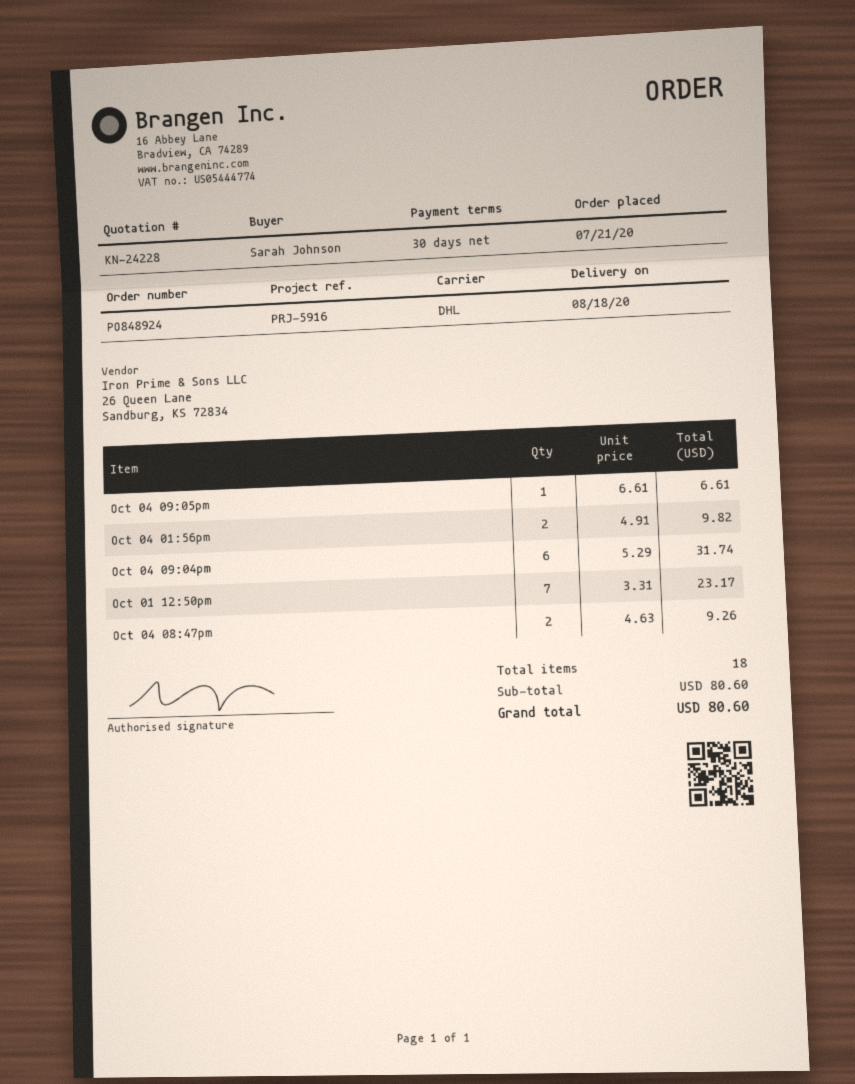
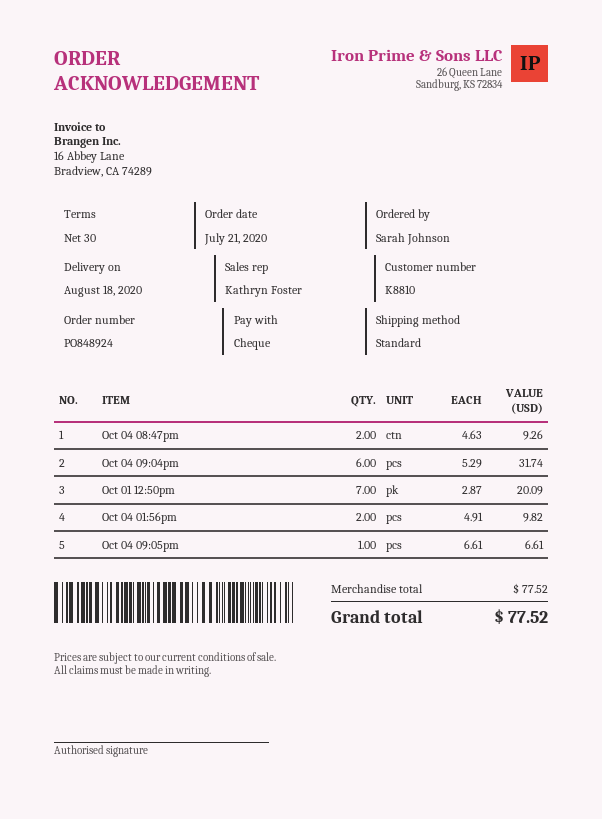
shipping method: DHL -> standard
Oct 01 12:50pm: 7 x 3.31 = 23.17 -> 7 x 2.87 = 20.09
subtotal: 80.60 -> 77.52
total: 80.60 -> 77.52

